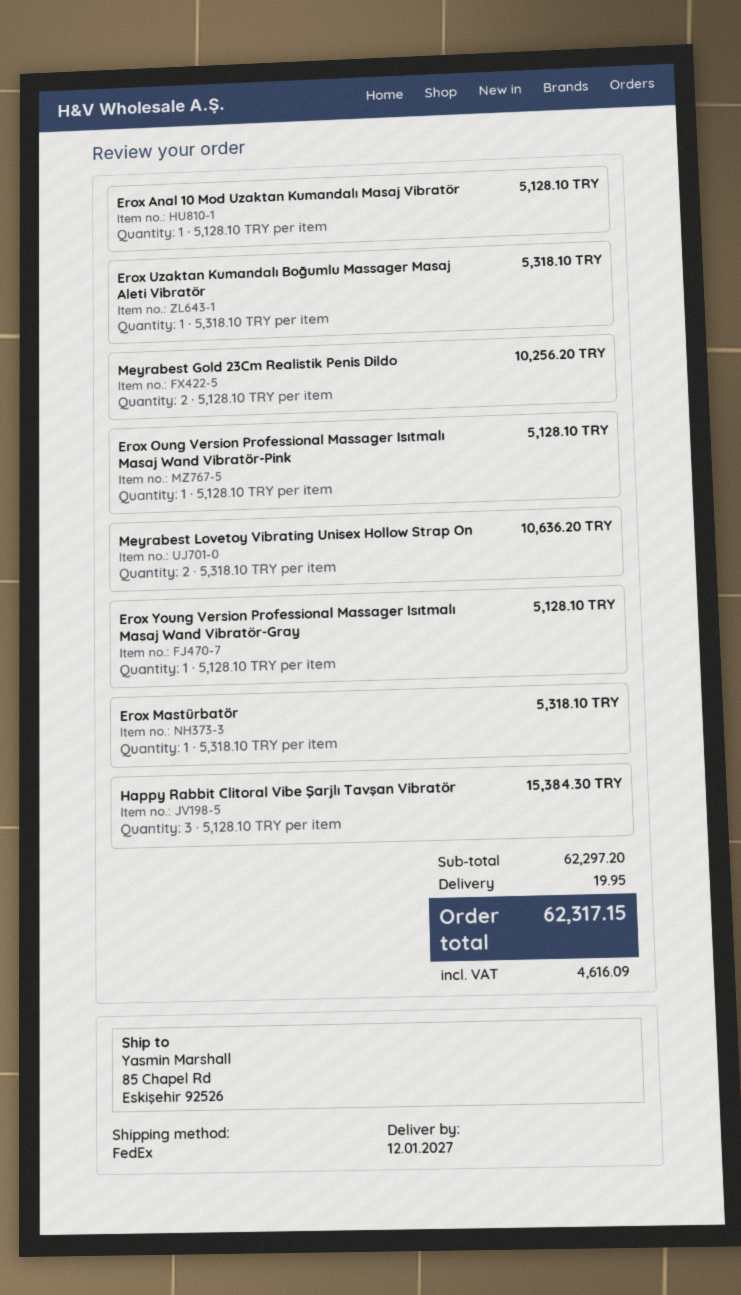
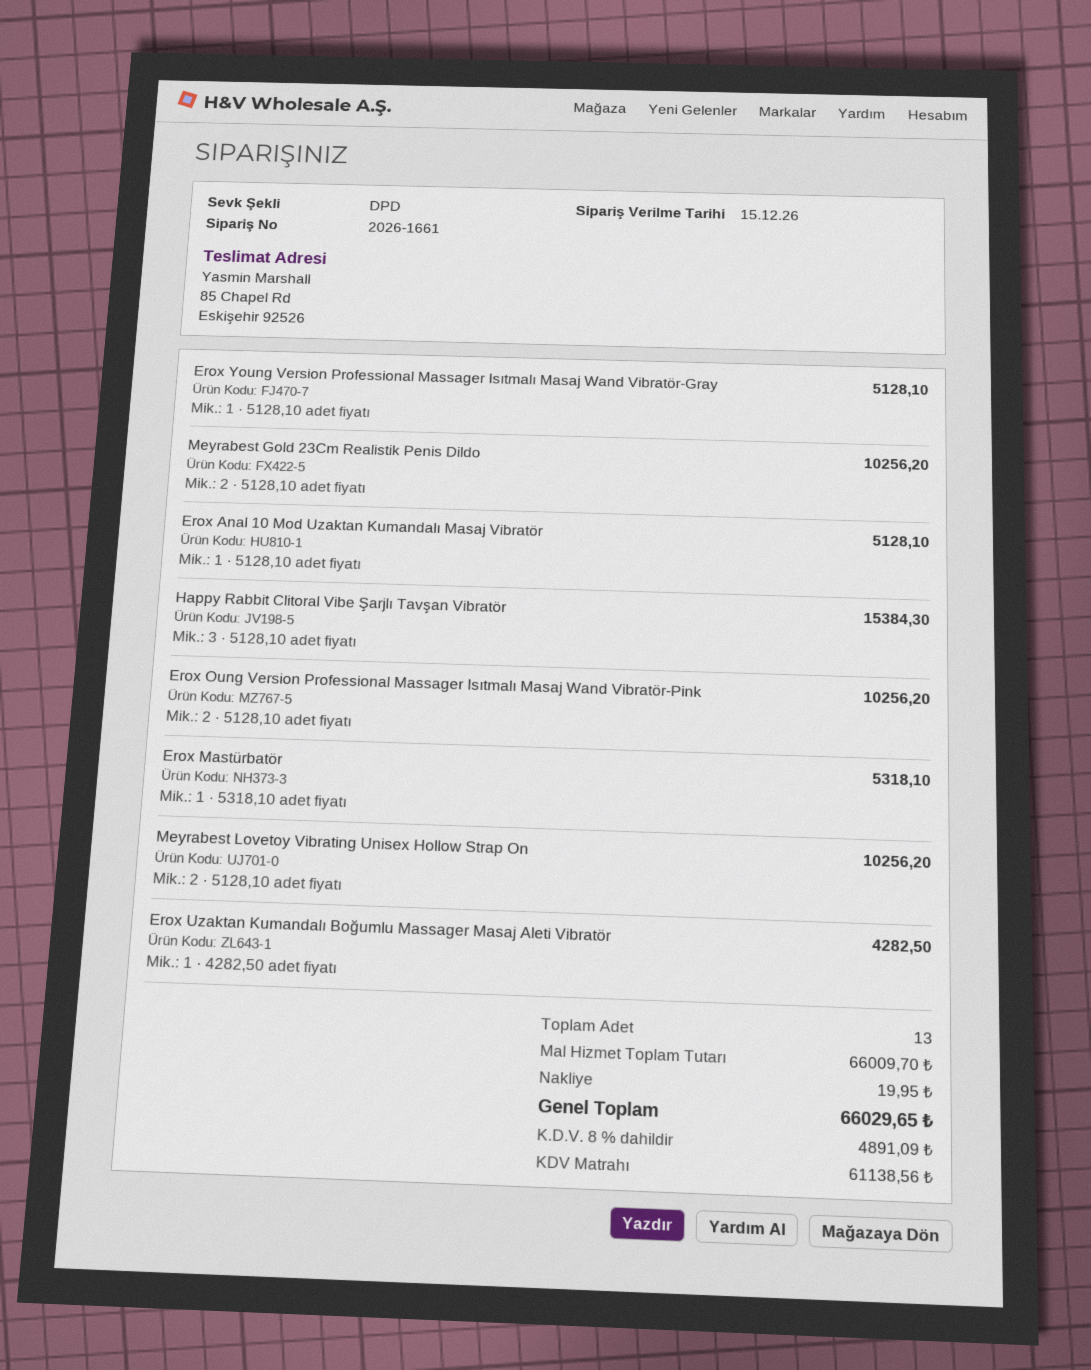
shipping method: FedEx -> DPD
Erox Uzaktan Kumandalı Boğumlu Massager Masaj Aleti Vibratör: 1 x 5318.10 = 5318.10 -> 1 x 4282.50 = 4282.50
Erox Oung Version Professional Massager Isıtmalı Masaj Wand Vibratör-Pink: 1 x 5128.10 = 5128.10 -> 2 x 5128.10 = 10256.20
Meyrabest Lovetoy Vibrating Unisex Hollow Strap On: 2 x 5318.10 = 10636.20 -> 2 x 5128.10 = 10256.20
subtotal: 62297.20 -> 66009.70
tax: 4616.09 -> 4891.09
total: 62317.15 -> 66029.65

